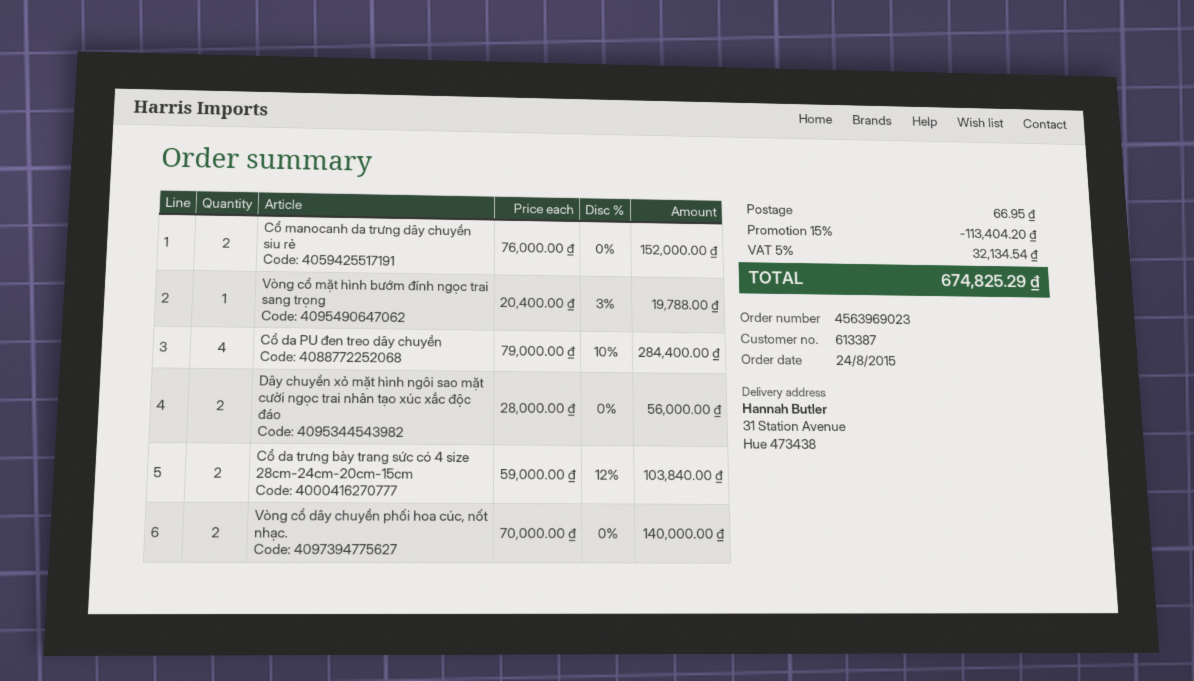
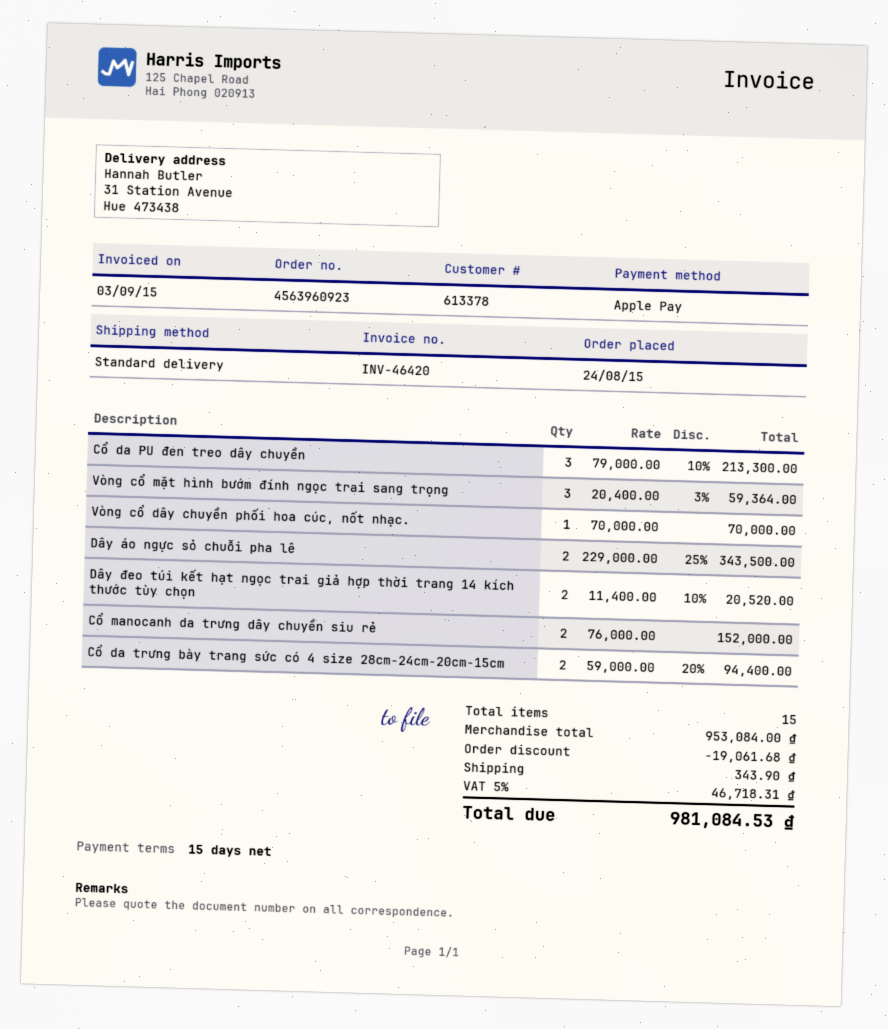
order number: 4563969023 -> 4563960923
customer number: 613387 -> 613378
Vòng cổ mặt hình bướm đính ngọc trai sang trọng: 1 x 20400.00 - 3% = 19788.00 -> 3 x 20400.00 - 3% = 59364.00
Cổ da PU đen treo dây chuyền: 4 x 79000.00 - 10% = 284400.00 -> 3 x 79000.00 - 10% = 213300.00
Dây chuyền xỏ mặt hình ngôi sao mặt cười ngọc trai nhân tạo xúc xắc độc đáo: 2 x 28000.00 = 56000.00 -> none
Cổ da trưng bày trang sức có 4 size 28cm-24cm-20cm-15cm: 2 x 59000.00 - 12% = 103840.00 -> 2 x 59000.00 - 20% = 94400.00
Vòng cổ dây chuyền phối hoa cúc, nốt nhạc.: 2 x 70000.00 = 140000.00 -> 1 x 70000.00 = 70000.00
Dây áo ngực sỏ chuỗi pha lê: none -> 2 x 229000.00 - 25% = 343500.00
Dây đeo túi kết hạt ngọc trai giả hợp thời trang 14 kích thước tùy chọn: none -> 2 x 11400.00 - 10% = 20520.00
discount: 113404.20 -> 19061.68
shipping: 66.95 -> 343.90
tax: 5% = 32134.54 -> 5% = 46718.31
total: 674825.29 -> 981084.53

